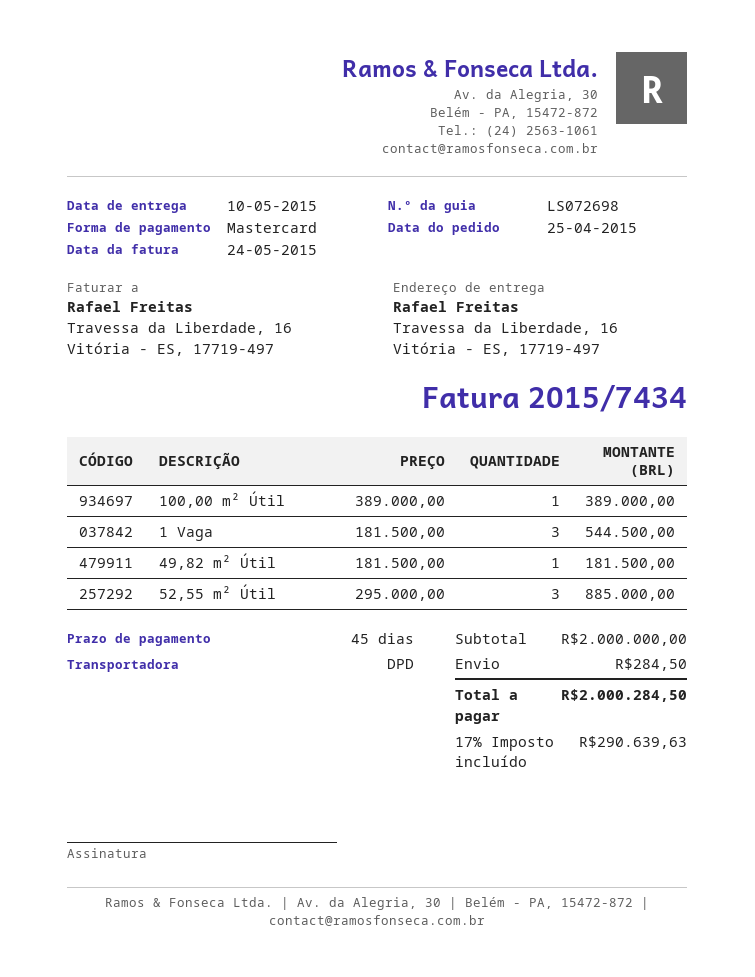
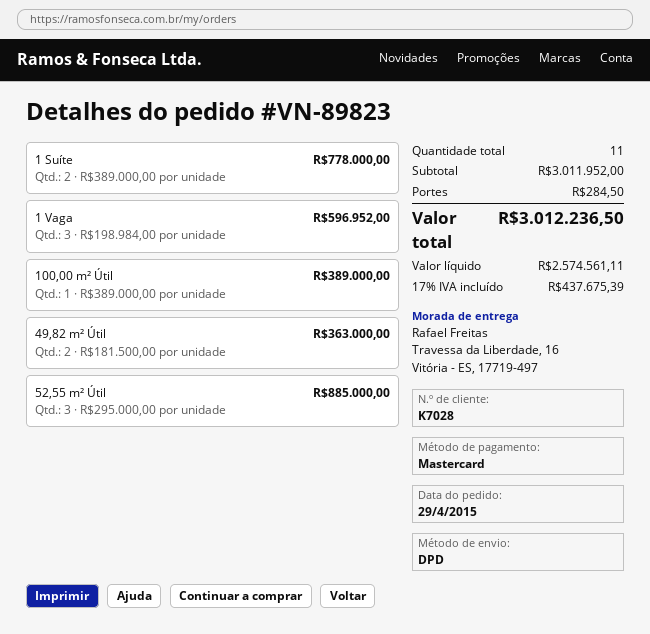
order date: 2015-04-25 -> 2015-04-29
1 Vaga: 3 x 181500.00 = 544500.00 -> 3 x 198984.00 = 596952.00
49,82 m² Útil: 1 x 181500.00 = 181500.00 -> 2 x 181500.00 = 363000.00
1 Suíte: none -> 2 x 389000.00 = 778000.00
subtotal: 2000000.00 -> 3011952.00
tax: 17% = 290639.63 -> 17% = 437675.39
total: 2000284.50 -> 3012236.50

